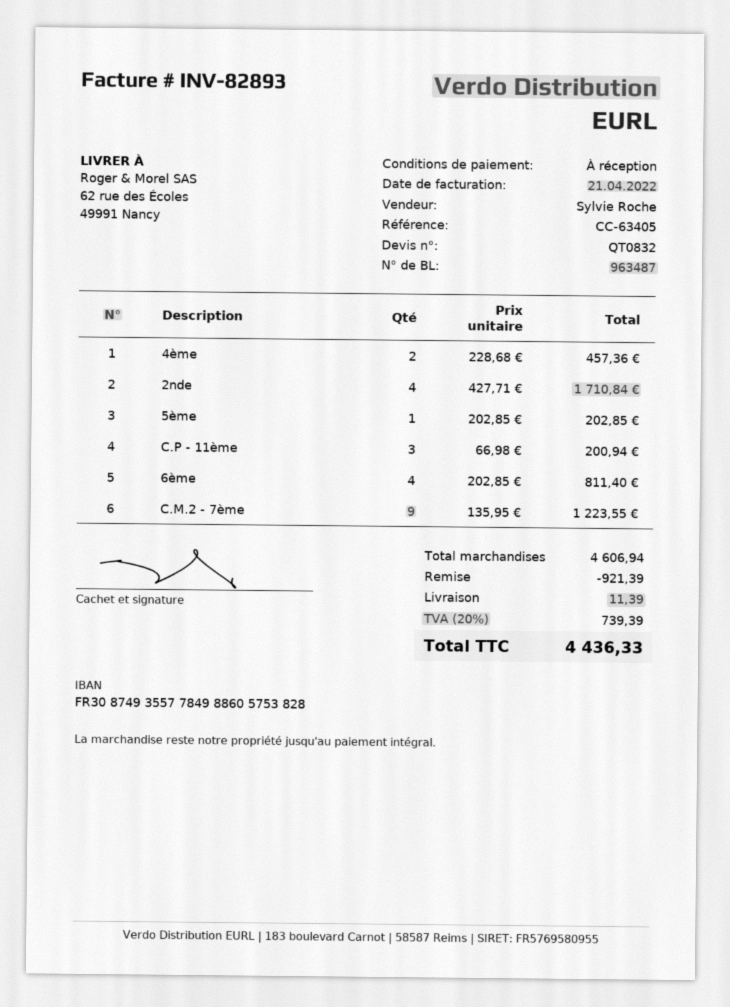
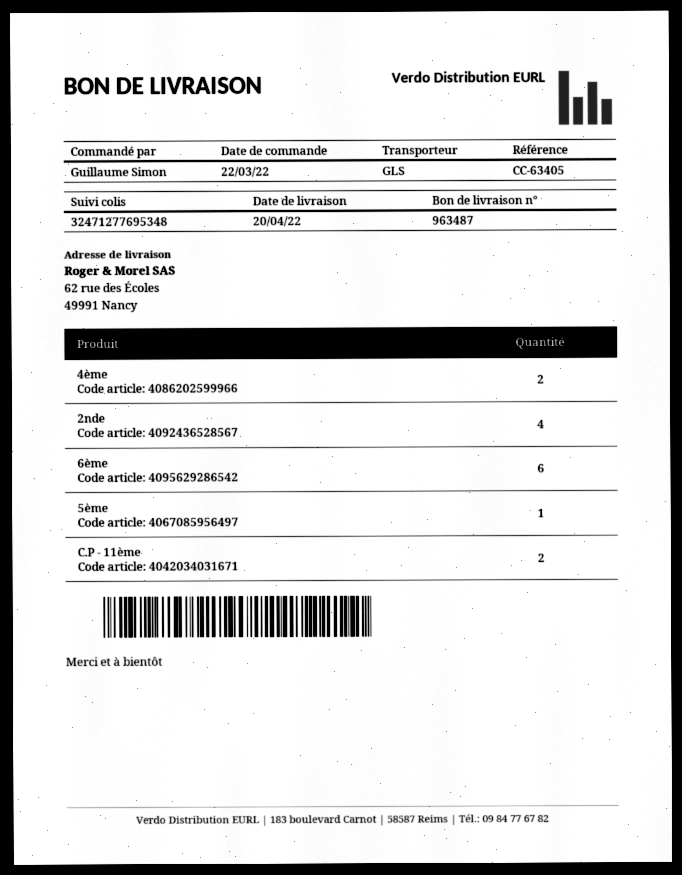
C.P - 11ème: 3 -> 2
6ème: 4 -> 6
C.M.2 - 7ème: 9 -> none

